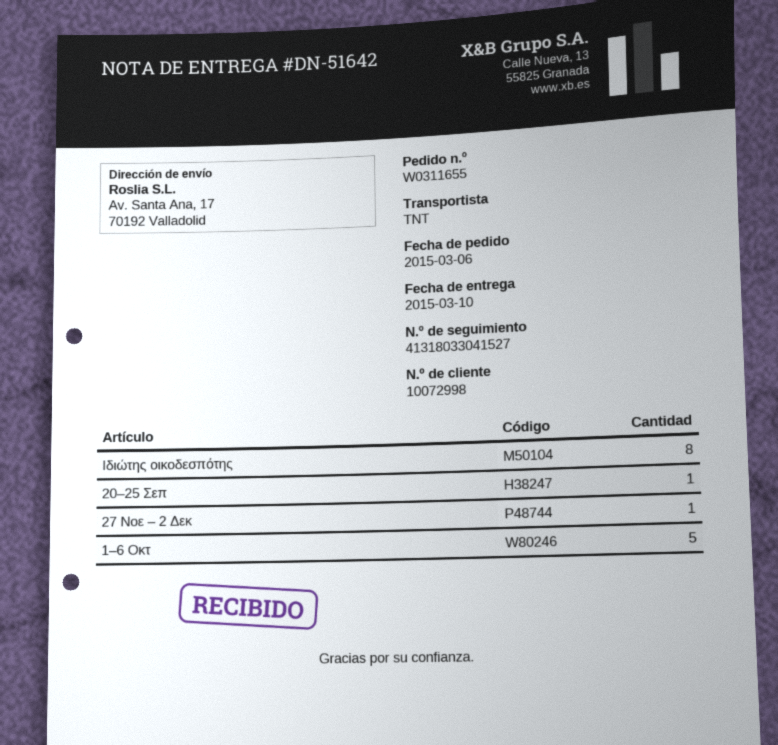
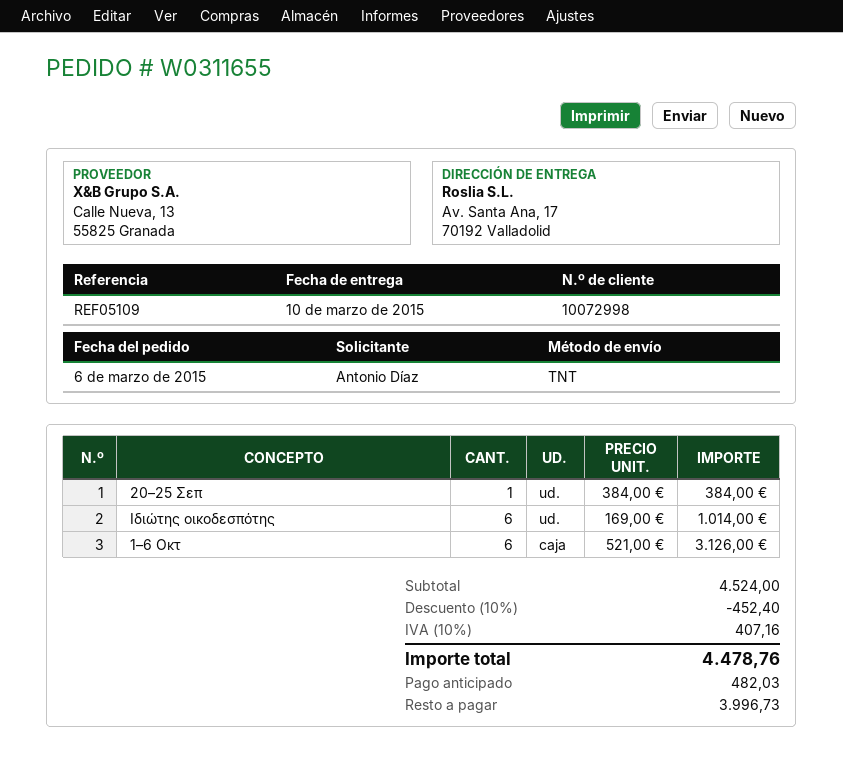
Ιδιώτης οικοδεσπότης: 8 -> 6
27 Νοε – 2 Δεκ: 1 -> none
1–6 Οκτ: 5 -> 6

